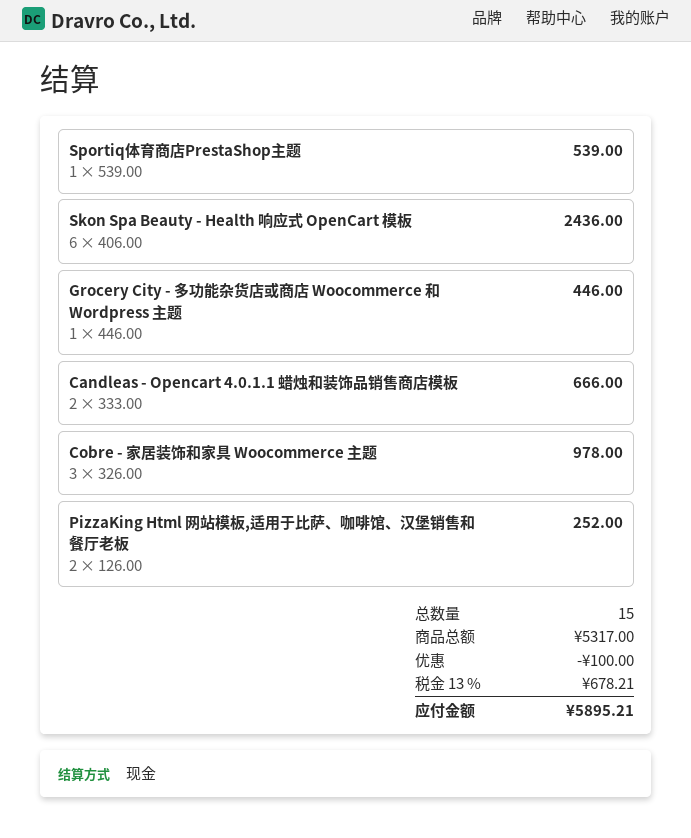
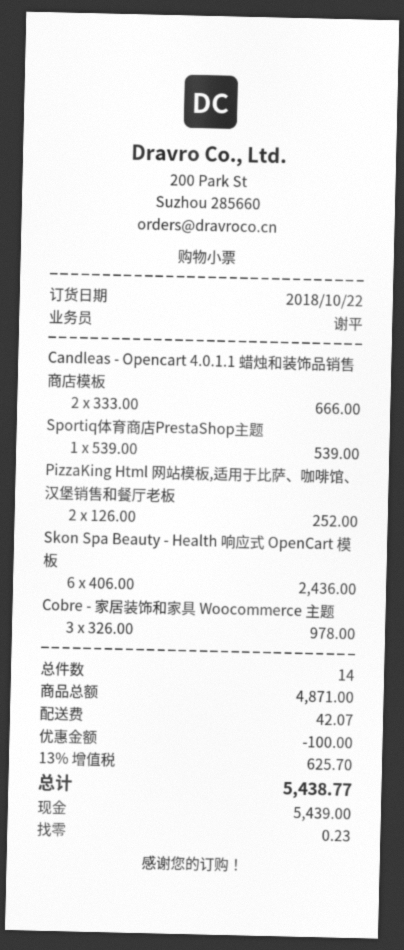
Grocery City - 多功能杂货店或商店 Woocommerce 和 Wordpress 主题: 1 x 446.00 = 446.00 -> none
total quantity: 15 -> 14
subtotal: 5317.00 -> 4871.00
shipping: none -> 42.07
tax: 13% = 678.21 -> 13% = 625.70
total: 5895.21 -> 5438.77

